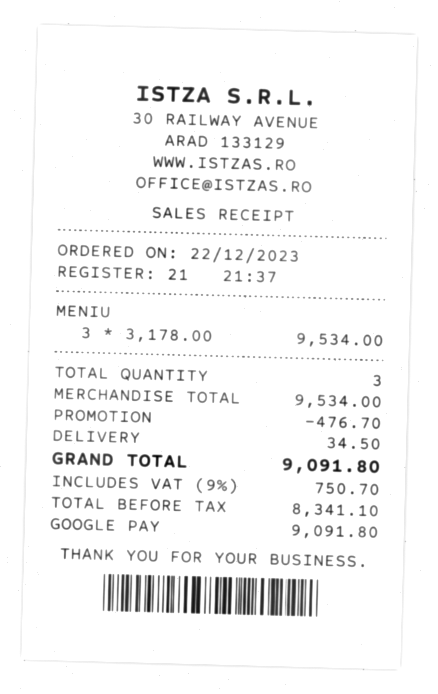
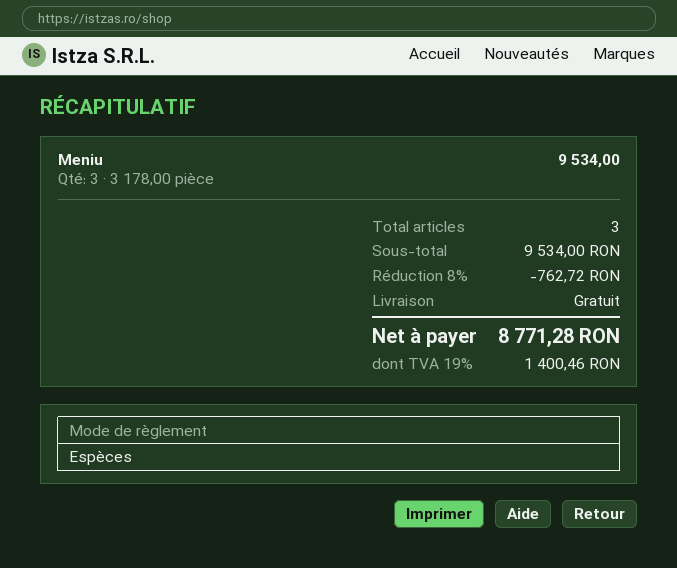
payment method: Google Pay -> cash
discount: 476.70 -> 762.72
shipping: 34.50 -> 0.00
tax: 9% = 750.70 -> 19% = 1400.46
total: 9091.80 -> 8771.28

